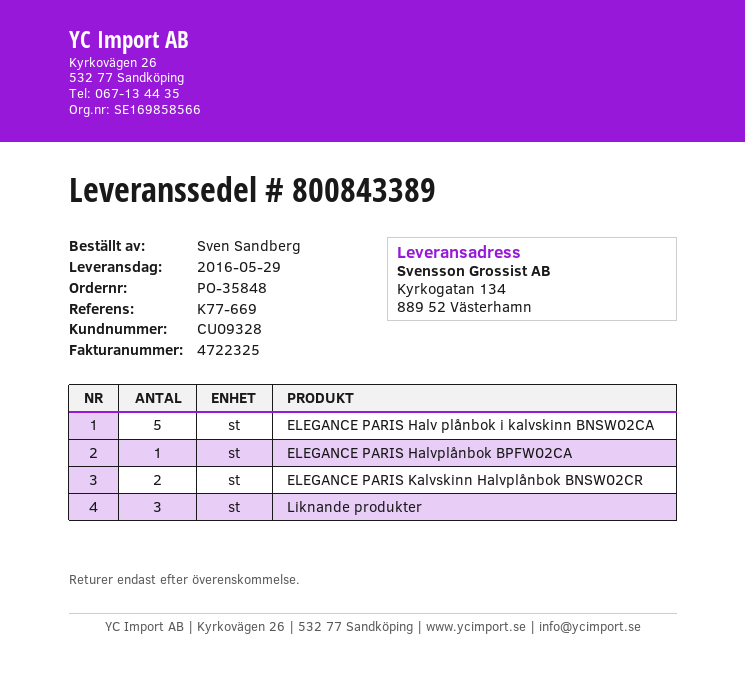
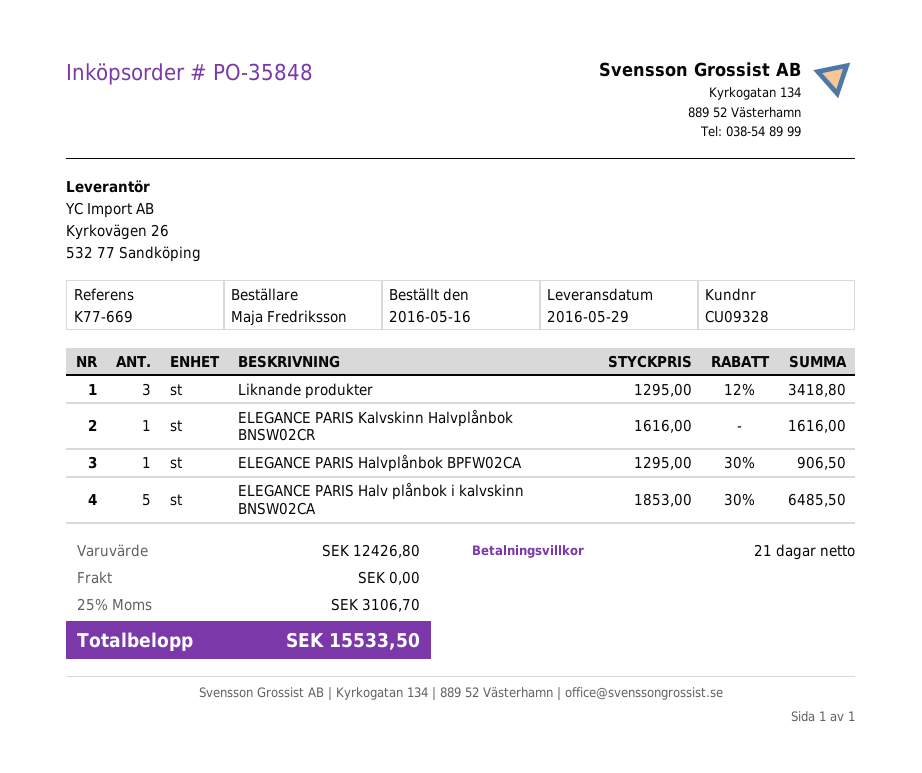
ordered by: Sven Sandberg -> Maja Fredriksson
ELEGANCE PARIS Kalvskinn Halvplånbok BNSW02CR: 2 -> 1

